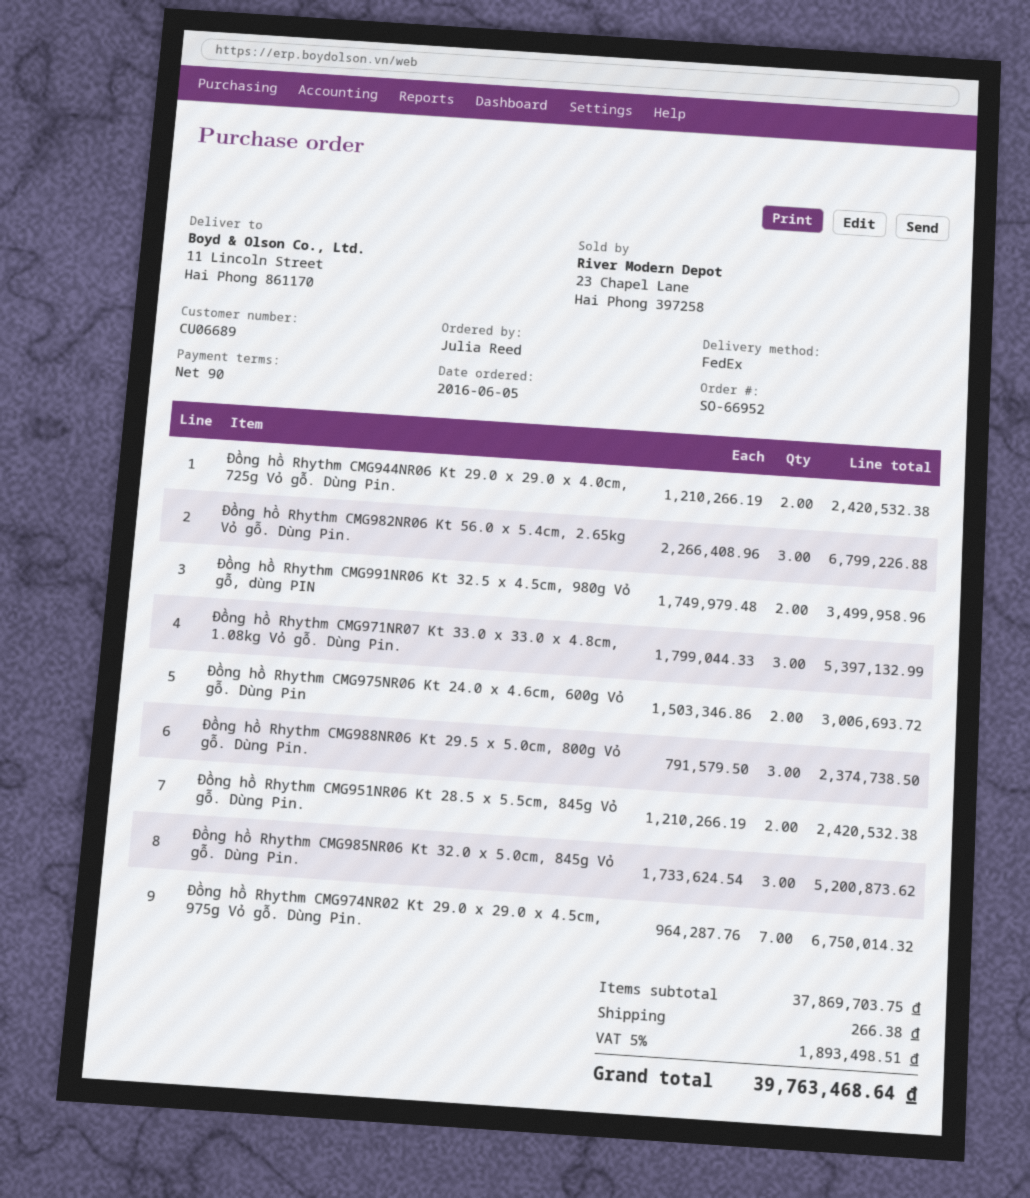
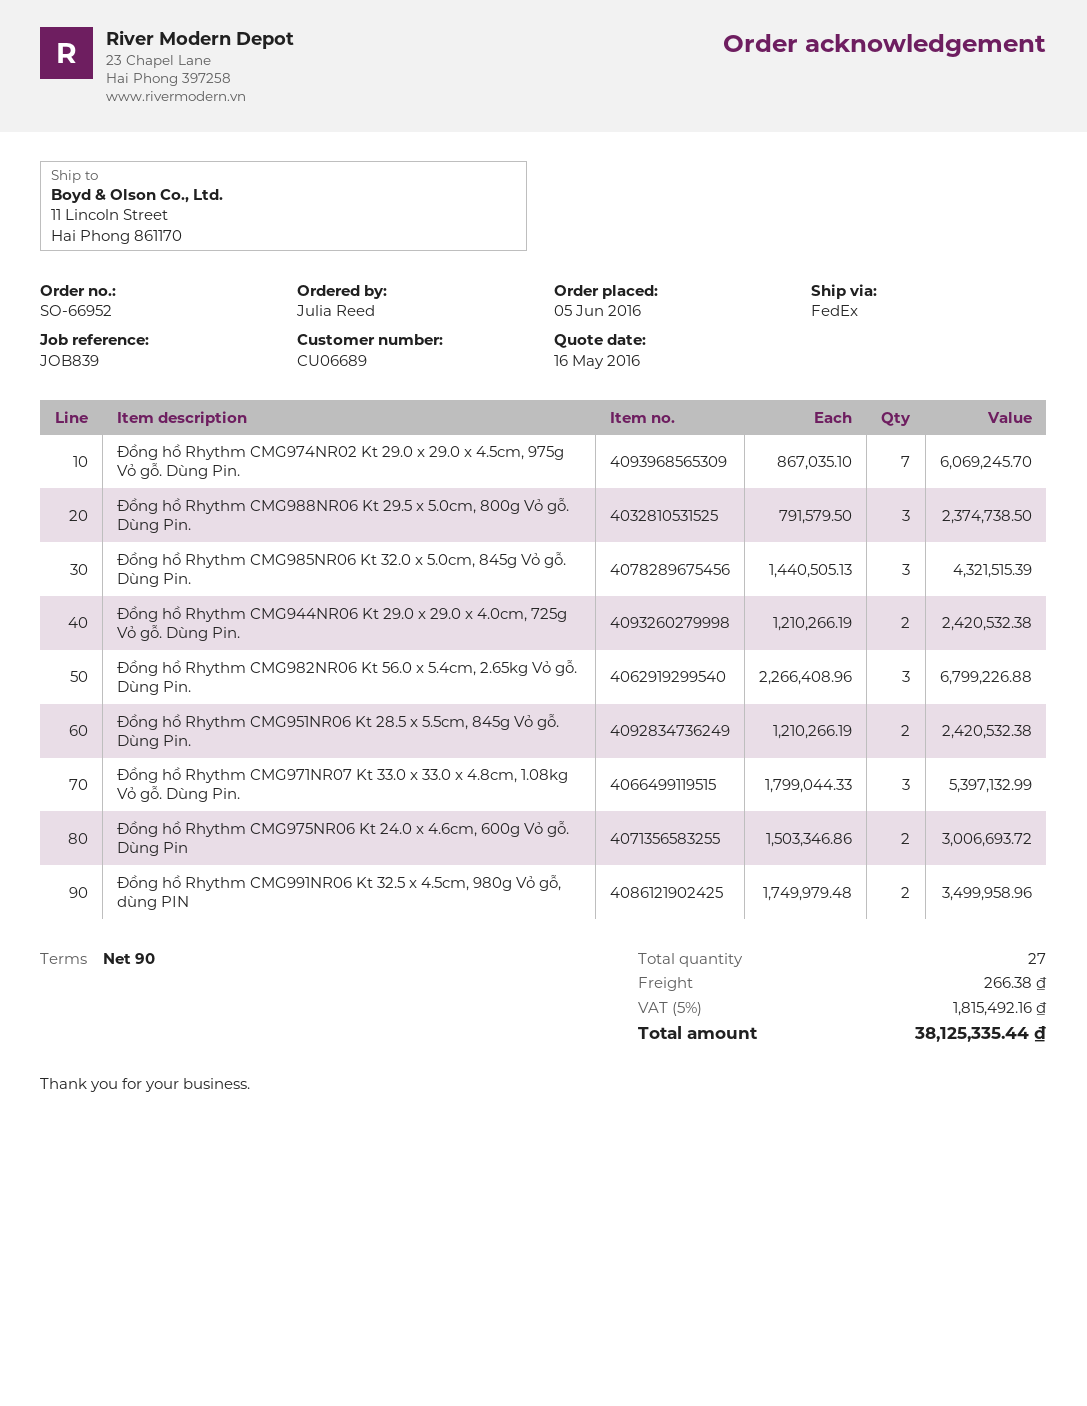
Đồng hồ Rhythm CMG985NR06 Kt 32.0 x 5.0cm, 845g Vỏ gỗ. Dùng Pin.: 3 x 1733624.54 = 5200873.62 -> 3 x 1440505.13 = 4321515.39
Đồng hồ Rhythm CMG974NR02 Kt 29.0 x 29.0 x 4.5cm, 975g Vỏ gỗ. Dùng Pin.: 7 x 964287.76 = 6750014.32 -> 7 x 867035.10 = 6069245.70
tax: 5% = 1893498.51 -> 5% = 1815492.16
total: 39763468.64 -> 38125335.44

